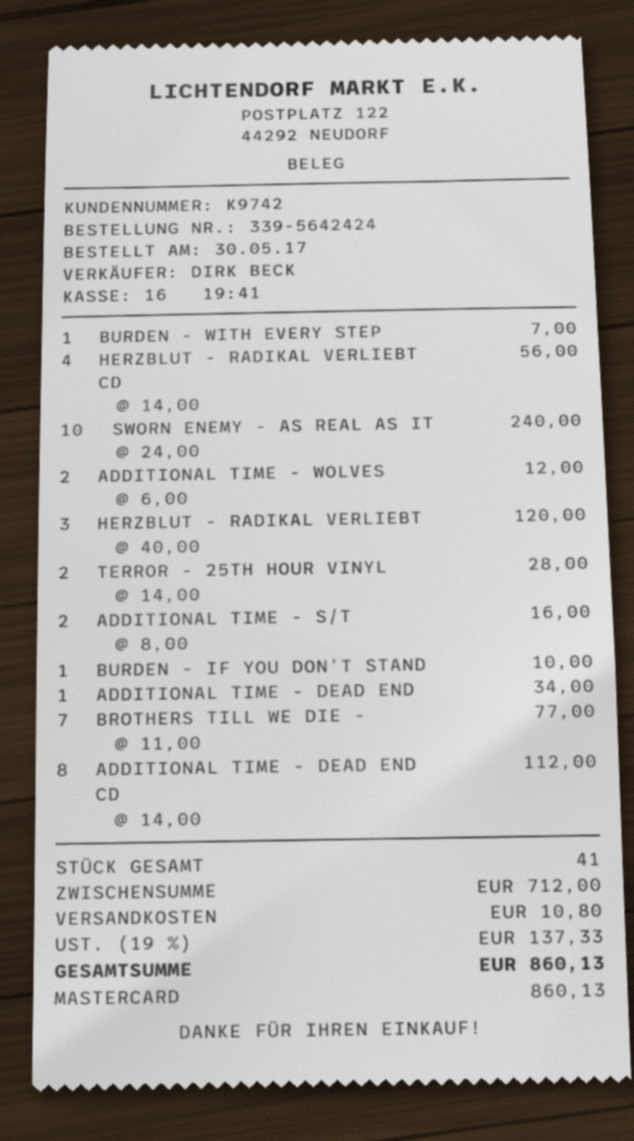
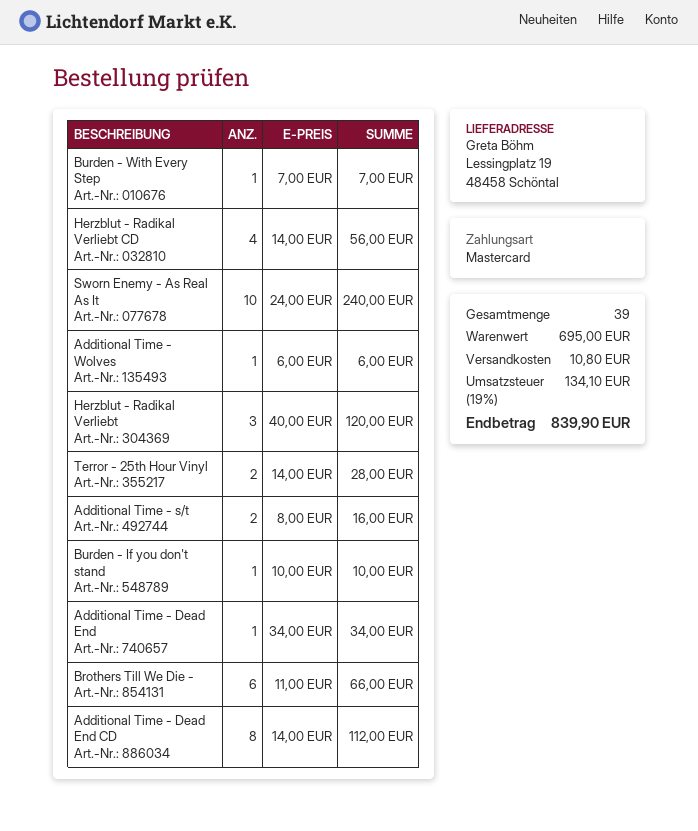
ADDITIONAL TIME - WOLVES: 2 x 6.00 = 12.00 -> 1 x 6.00 = 6.00
BROTHERS TILL WE DIE -: 7 x 11.00 = 77.00 -> 6 x 11.00 = 66.00
total quantity: 41 -> 39
subtotal: 712.00 -> 695.00
tax: 19% = 137.33 -> 19% = 134.10
total: 860.13 -> 839.90

